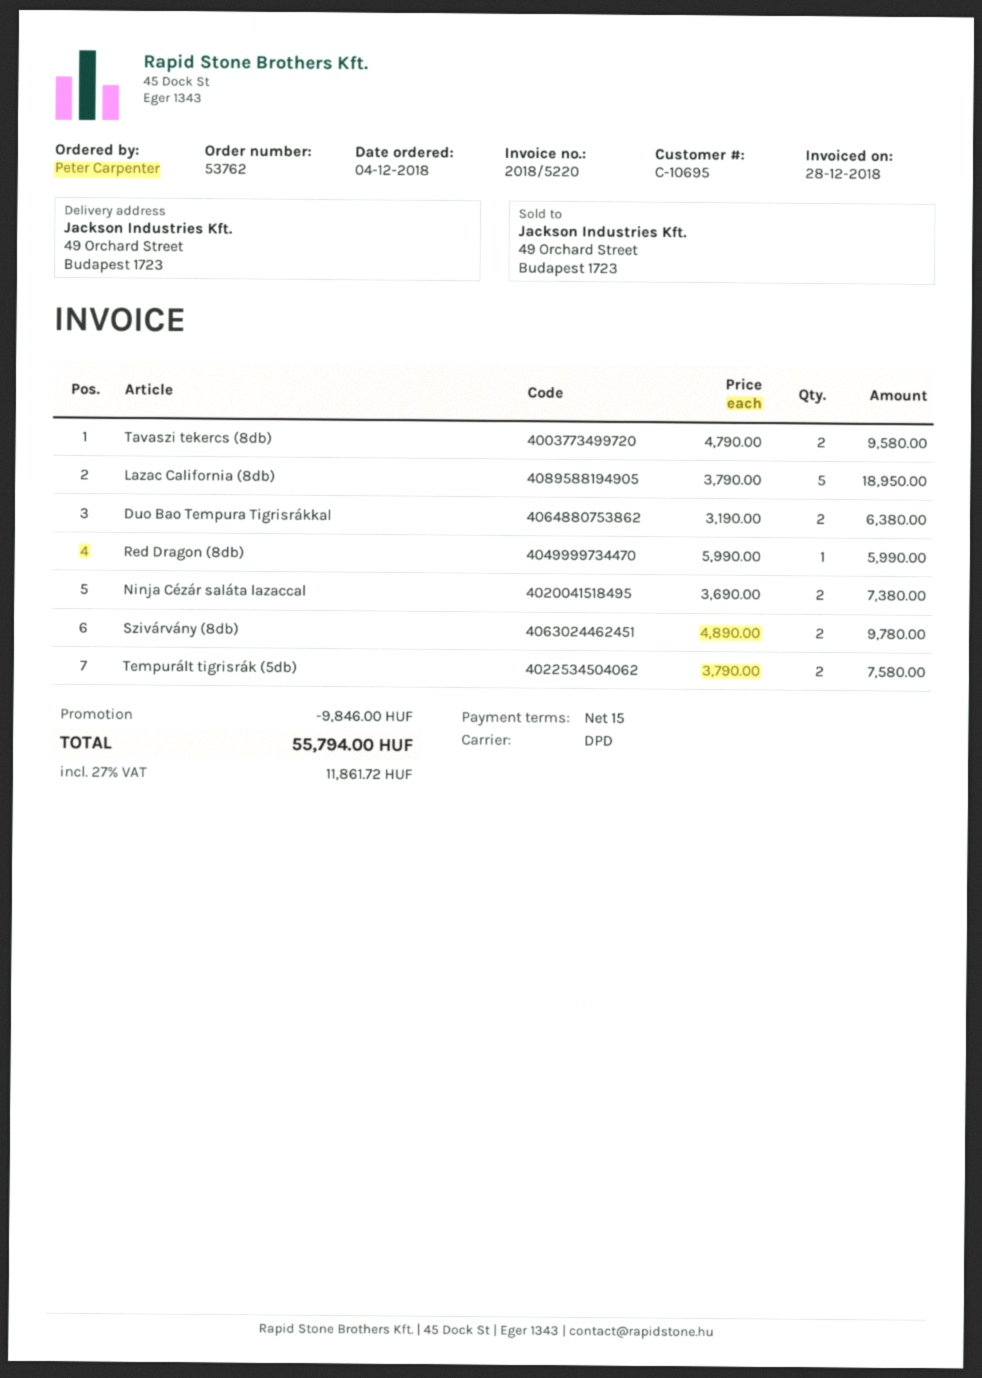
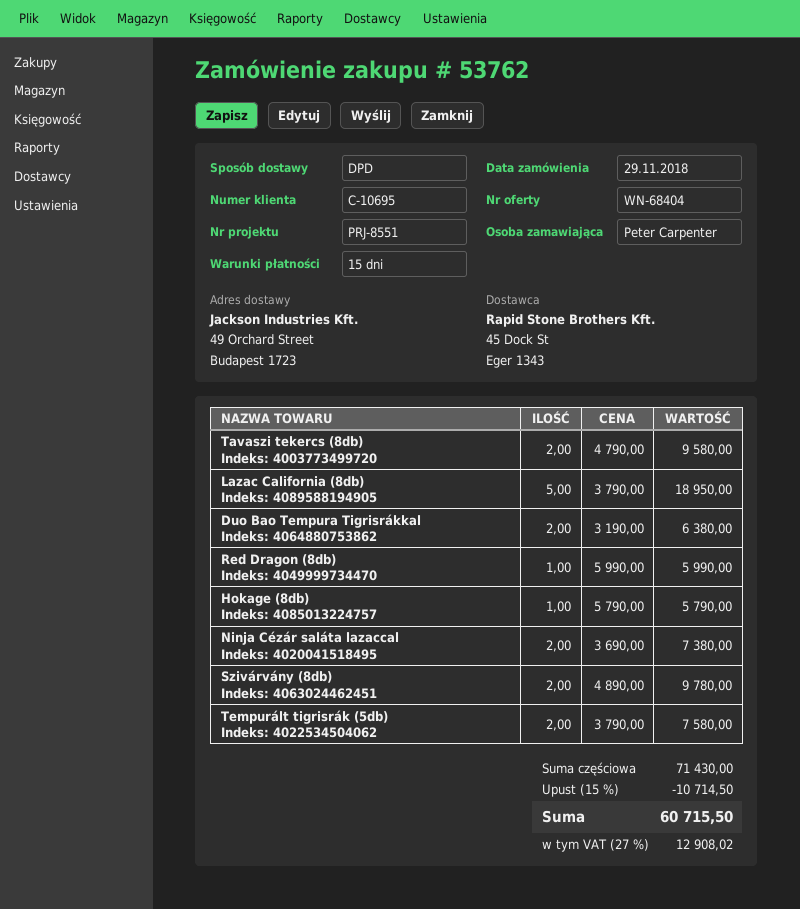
order date: 2018-12-04 -> 2018-11-29
Hokage (8db): none -> 1 x 5790.00 = 5790.00
discount: 9846.00 -> 10714.50
tax: 27% = 11861.72 -> 27% = 12908.02
total: 55794.00 -> 60715.50

